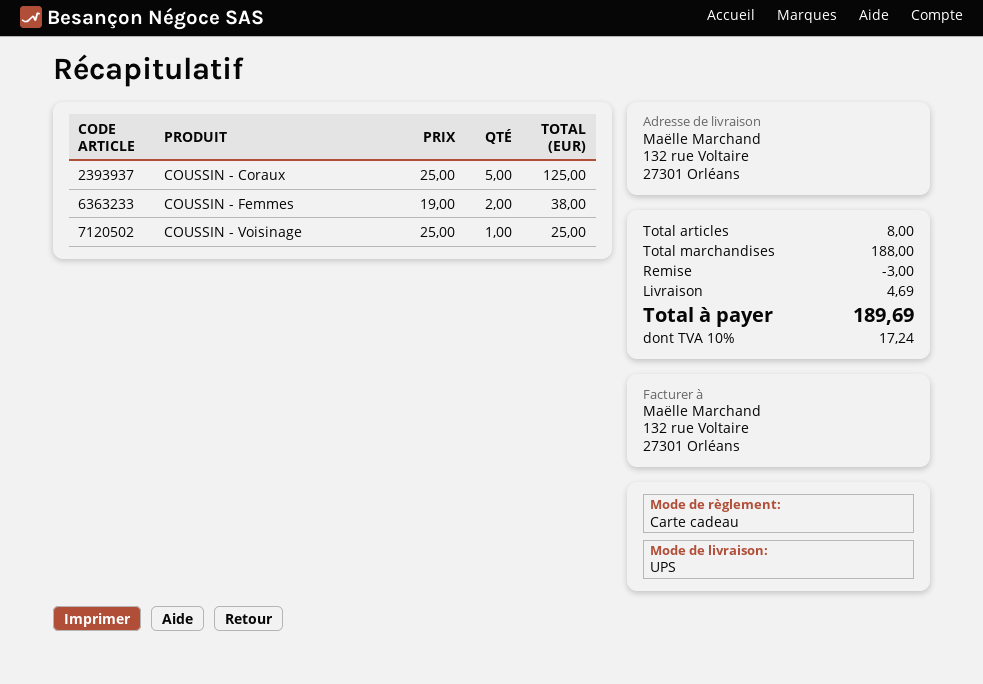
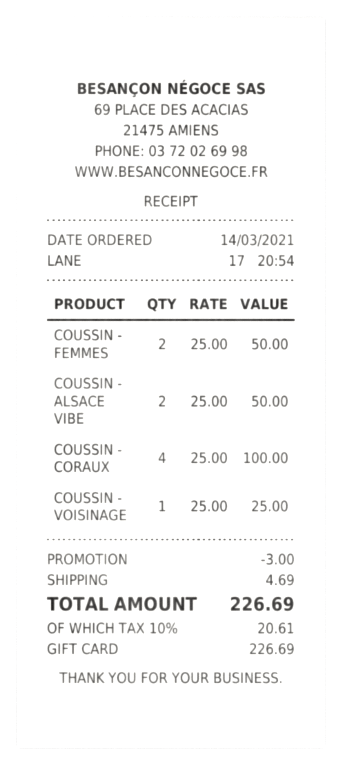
COUSSIN - Coraux: 5 x 25.00 = 125.00 -> 4 x 25.00 = 100.00
COUSSIN - Femmes: 2 x 19.00 = 38.00 -> 2 x 25.00 = 50.00
COUSSIN - ALSACE VIBE: none -> 2 x 25.00 = 50.00
tax: 10% = 17.24 -> 10% = 20.61
total: 189.69 -> 226.69

